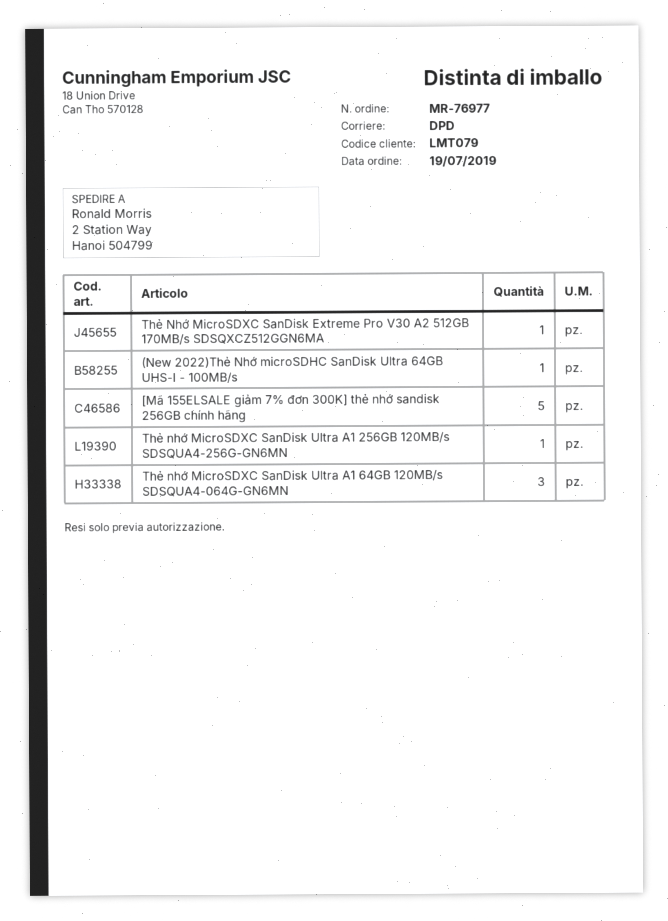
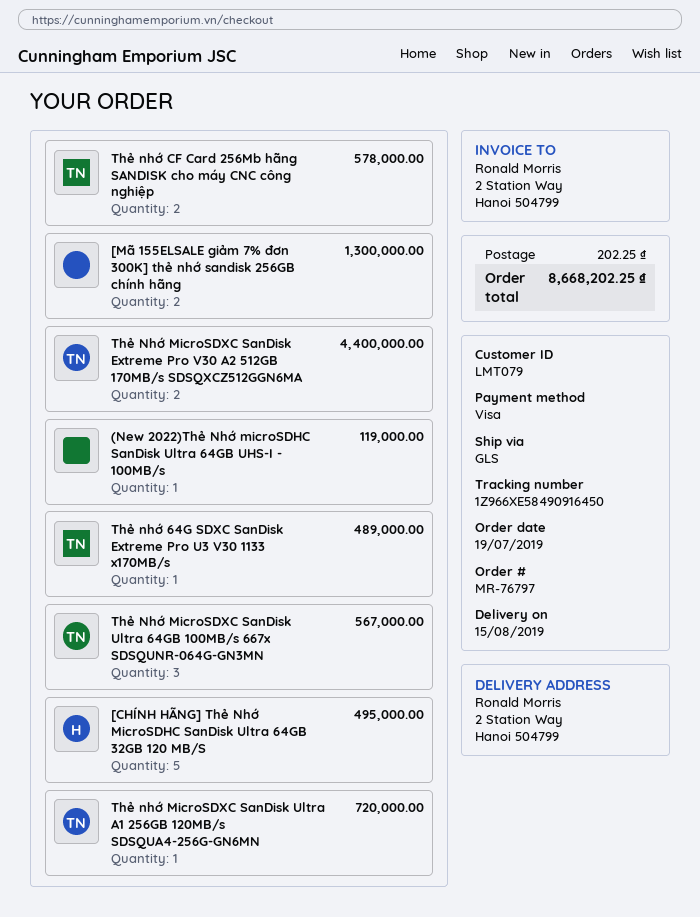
order number: MR-76977 -> MR-76797
shipping method: DPD -> GLS
Thẻ Nhớ MicroSDXC SanDisk Extreme Pro V30 A2 512GB 170MB/s SDSQXCZ512GGN6MA: 1 -> 2
[Mã 155ELSALE giảm 7% đơn 300K] thẻ nhớ sandisk 256GB chính hãng: 5 -> 2
Thẻ nhớ MicroSDXC SanDisk Ultra A1 64GB 120MB/s SDSQUA4-064G-GN6MN: 3 -> none
Thẻ nhớ CF Card 256Mb hãng SANDISK cho máy CNC công nghiệp: none -> 2
Thẻ nhớ 64G SDXC SanDisk Extreme Pro U3 V30 1133 x170MB/s: none -> 1
Thẻ Nhớ MicroSDXC SanDisk Ultra 64GB 100MB/s 667x SDSQUNR-064G-GN3MN: none -> 3
[CHÍNH HÃNG] Thẻ Nhớ MicroSDHC SanDisk Ultra 64GB 32GB 120 MB/S: none -> 5

